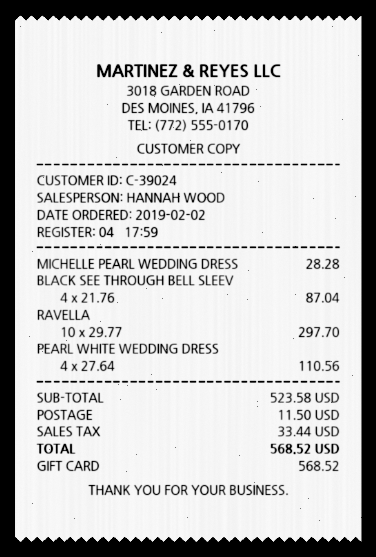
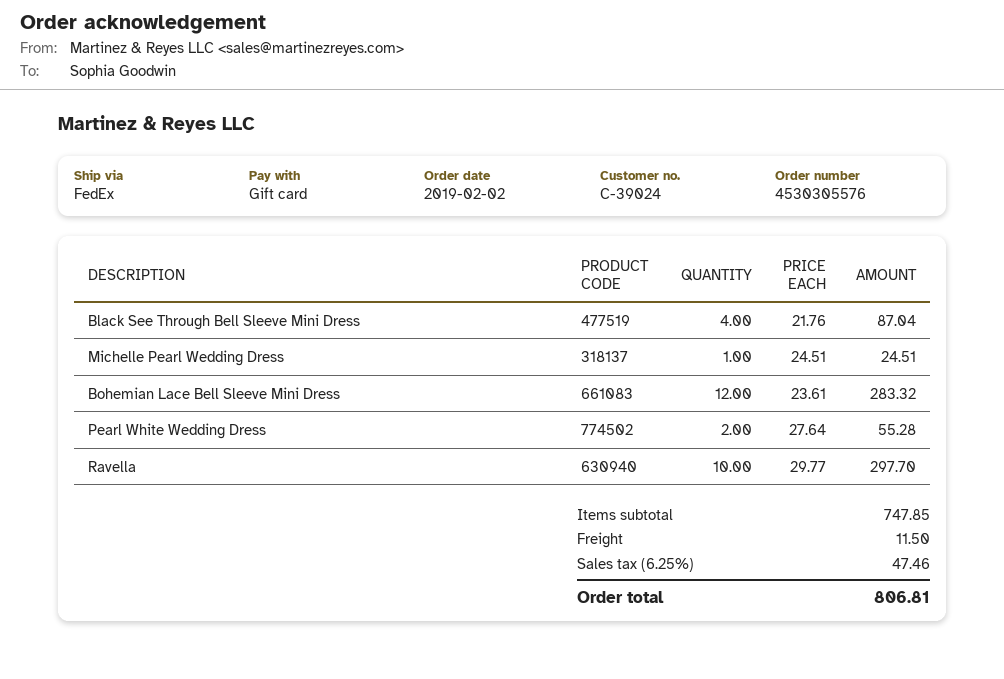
MICHELLE PEARL WEDDING DRESS: 1 x 28.28 = 28.28 -> 1 x 24.51 = 24.51
PEARL WHITE WEDDING DRESS: 4 x 27.64 = 110.56 -> 2 x 27.64 = 55.28
Bohemian Lace Bell Sleeve Mini Dress: none -> 12 x 23.61 = 283.32
subtotal: 523.58 -> 747.85
tax: 33.44 -> 47.46
total: 568.52 -> 806.81

